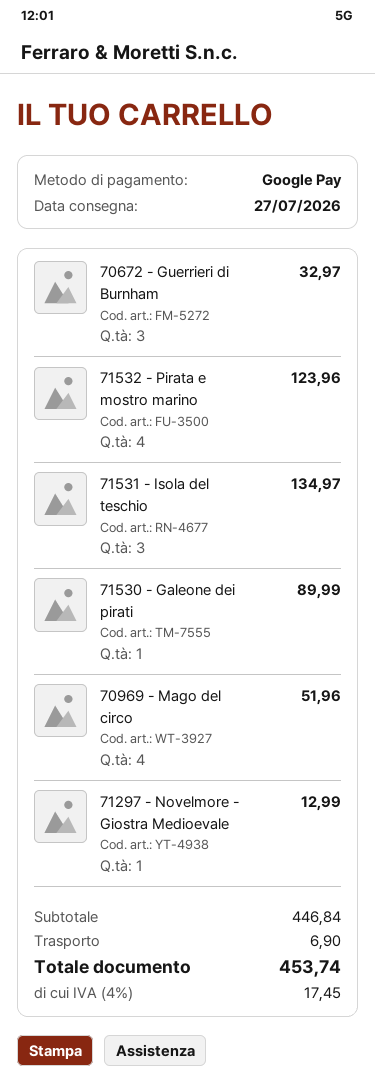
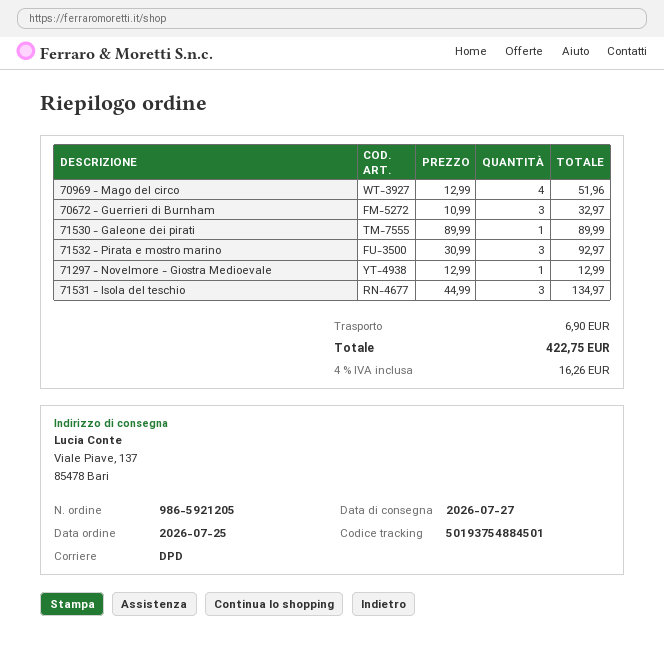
71532 - Pirata e mostro marino: 4 for 123.96 -> 3 for 92.97
tax: 4% = 17.45 -> 4% = 16.26
total: 453.74 -> 422.75

